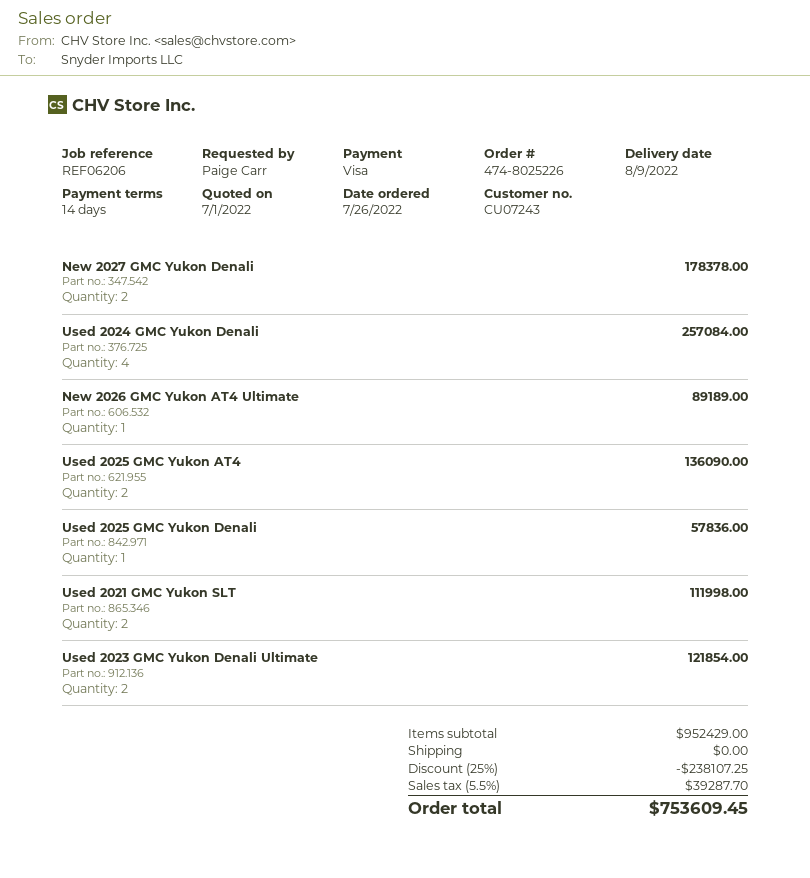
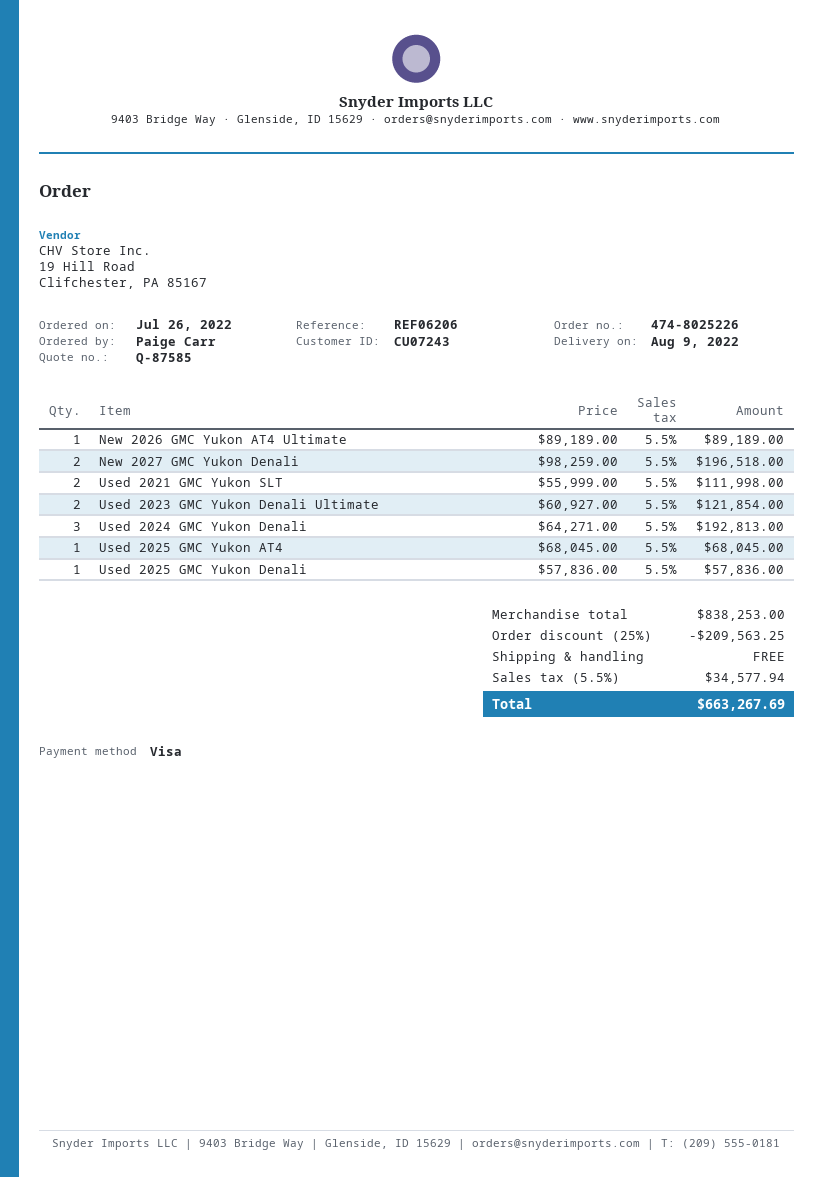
New 2027 GMC Yukon Denali: 2 for 178378.00 -> 2 for 196518.00
Used 2024 GMC Yukon Denali: 4 for 257084.00 -> 3 for 192813.00
Used 2025 GMC Yukon AT4: 2 for 136090.00 -> 1 for 68045.00
subtotal: 952429.00 -> 838253.00
discount: 25% = 238107.25 -> 25% = 209563.25
tax: 5.5% = 39287.70 -> 5.5% = 34577.94
total: 753609.45 -> 663267.69

